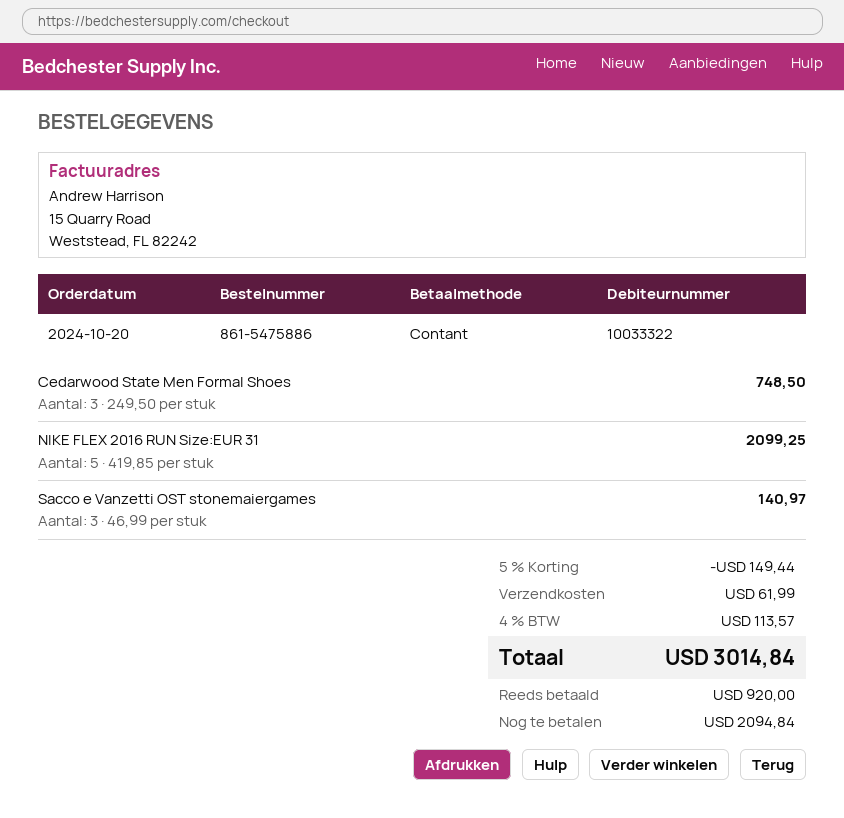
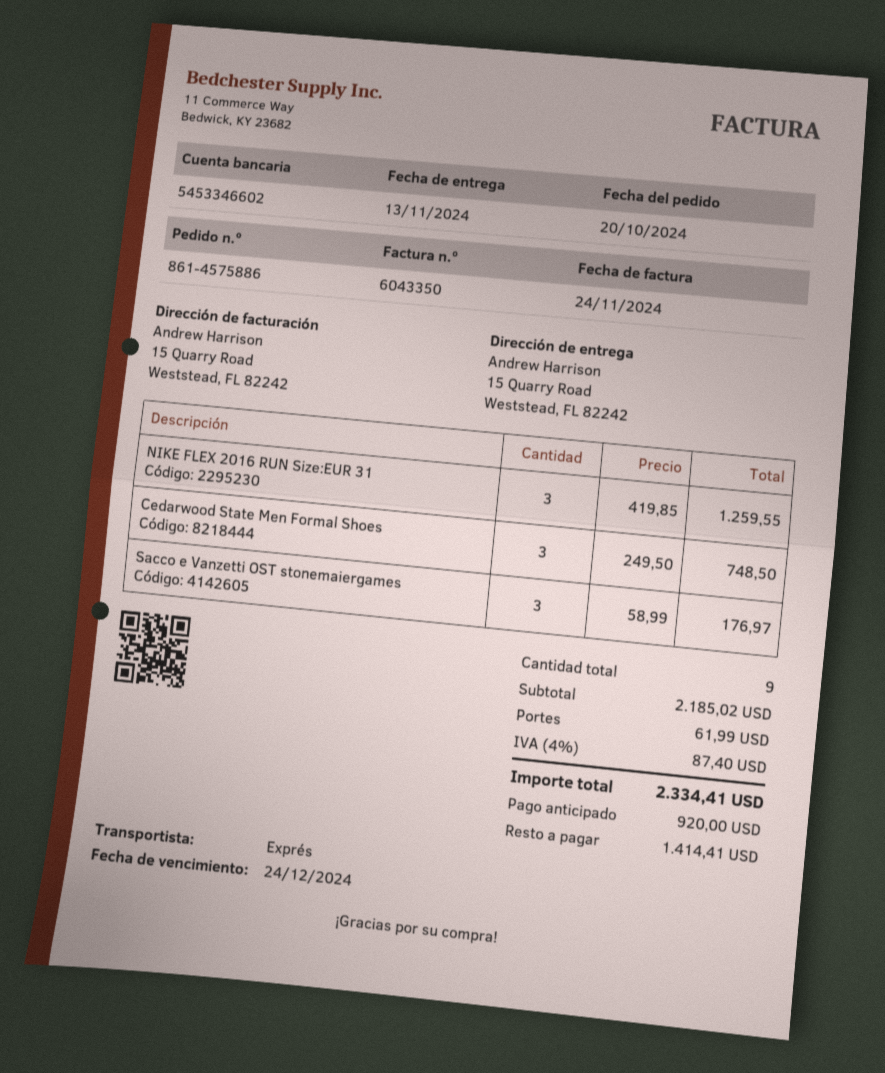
order number: 861-5475886 -> 861-4575886
NIKE FLEX 2016 RUN Size:EUR 31: 5 x 419.85 = 2099.25 -> 3 x 419.85 = 1259.55
Sacco e Vanzetti OST stonemaiergames: 3 x 46.99 = 140.97 -> 3 x 58.99 = 176.97
discount: 5% = 149.44 -> none
tax: 4% = 113.57 -> 4% = 87.40
total: 3014.84 -> 2334.41
balance: 2094.84 -> 1414.41

